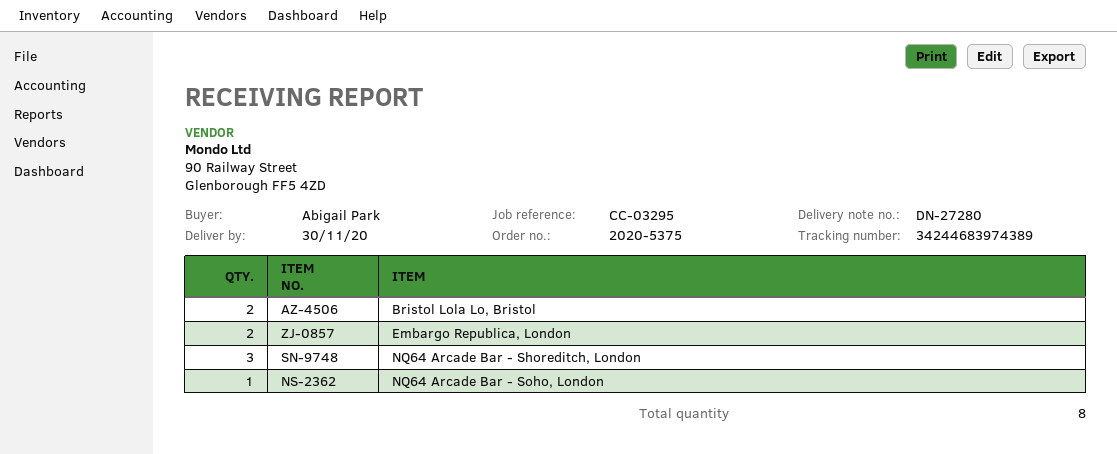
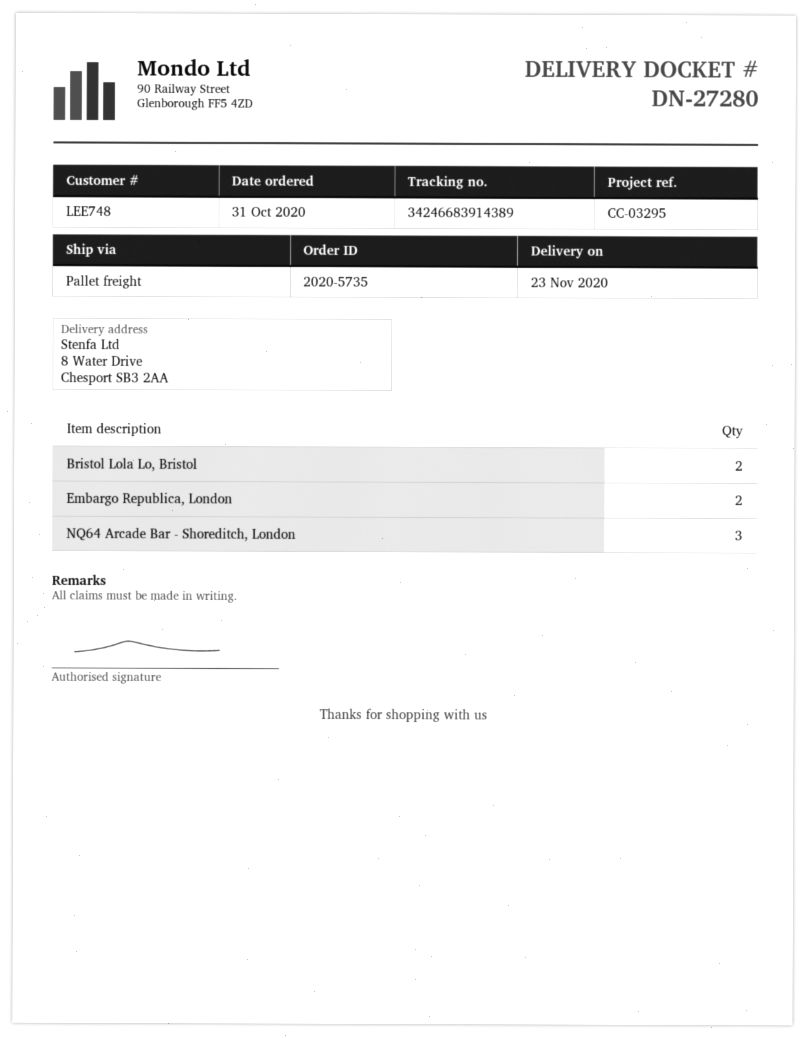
order number: 2020-5375 -> 2020-5735
delivery date: 2020-11-30 -> 2020-11-23
tracking number: 34244683974389 -> 34246683914389
NQ64 Arcade Bar - Soho, London: 1 -> none

